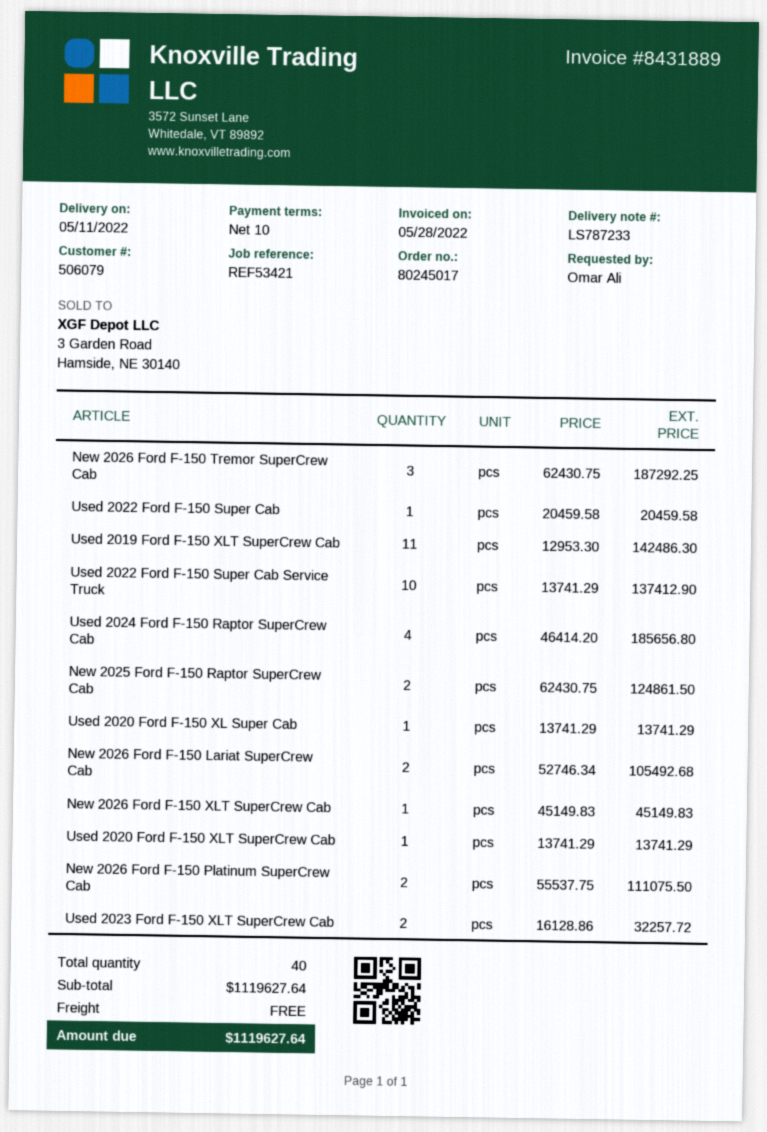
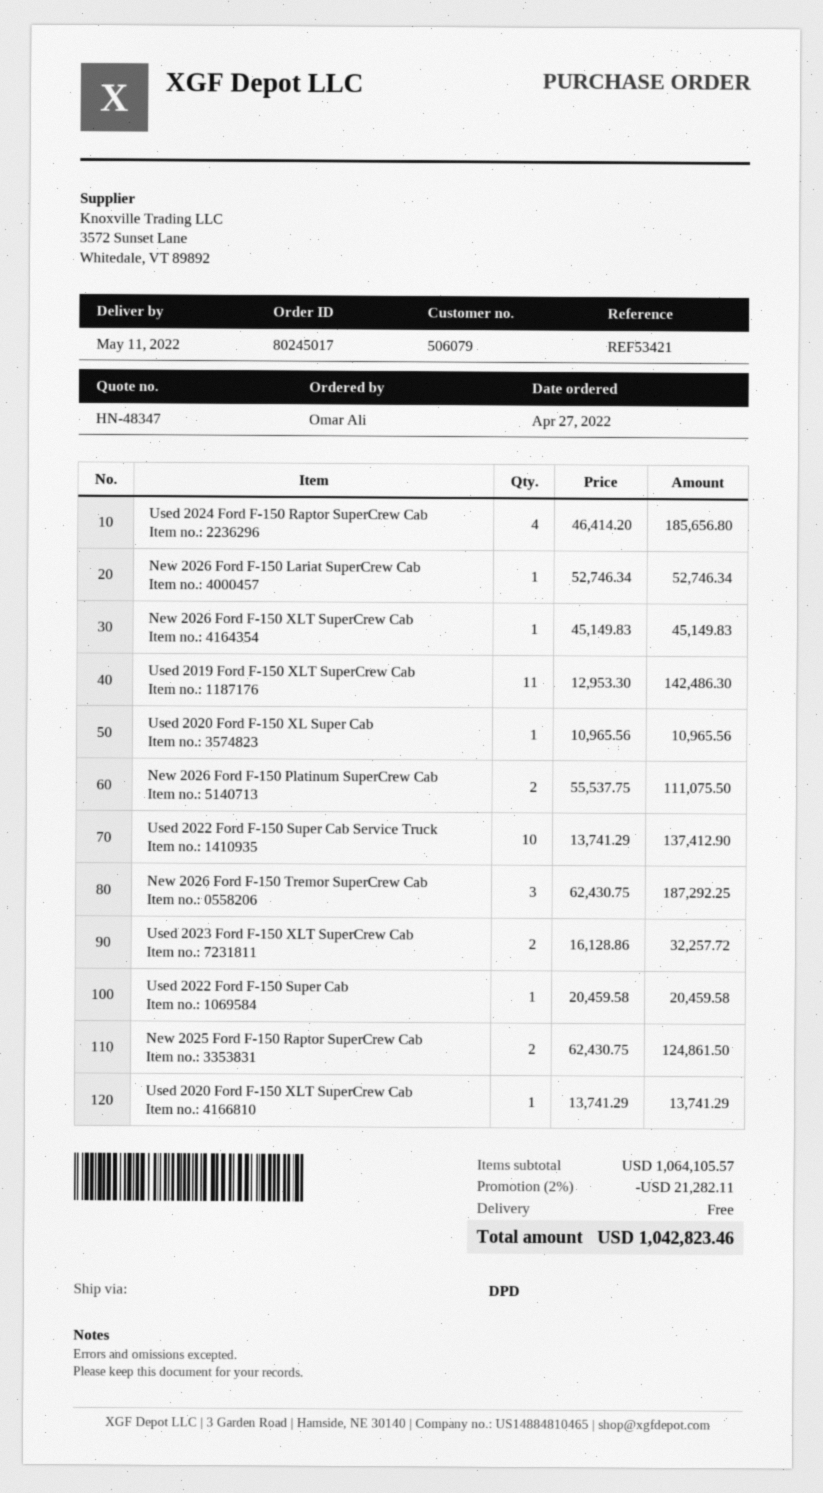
Used 2020 Ford F-150 XL Super Cab: 1 x 13741.29 = 13741.29 -> 1 x 10965.56 = 10965.56
New 2026 Ford F-150 Lariat SuperCrew Cab: 2 x 52746.34 = 105492.68 -> 1 x 52746.34 = 52746.34
subtotal: 1119627.64 -> 1064105.57
discount: none -> 2% = 21282.11
total: 1119627.64 -> 1042823.46

